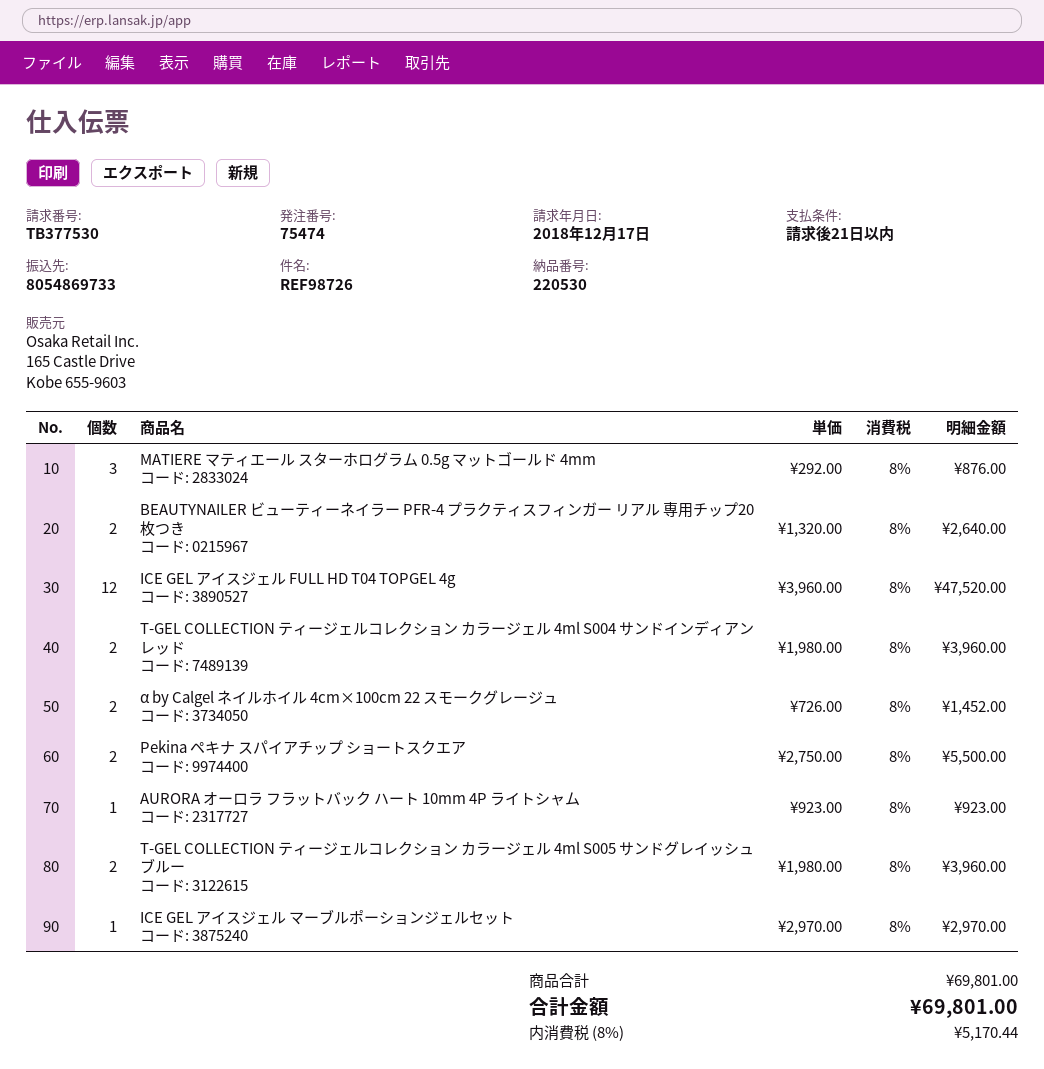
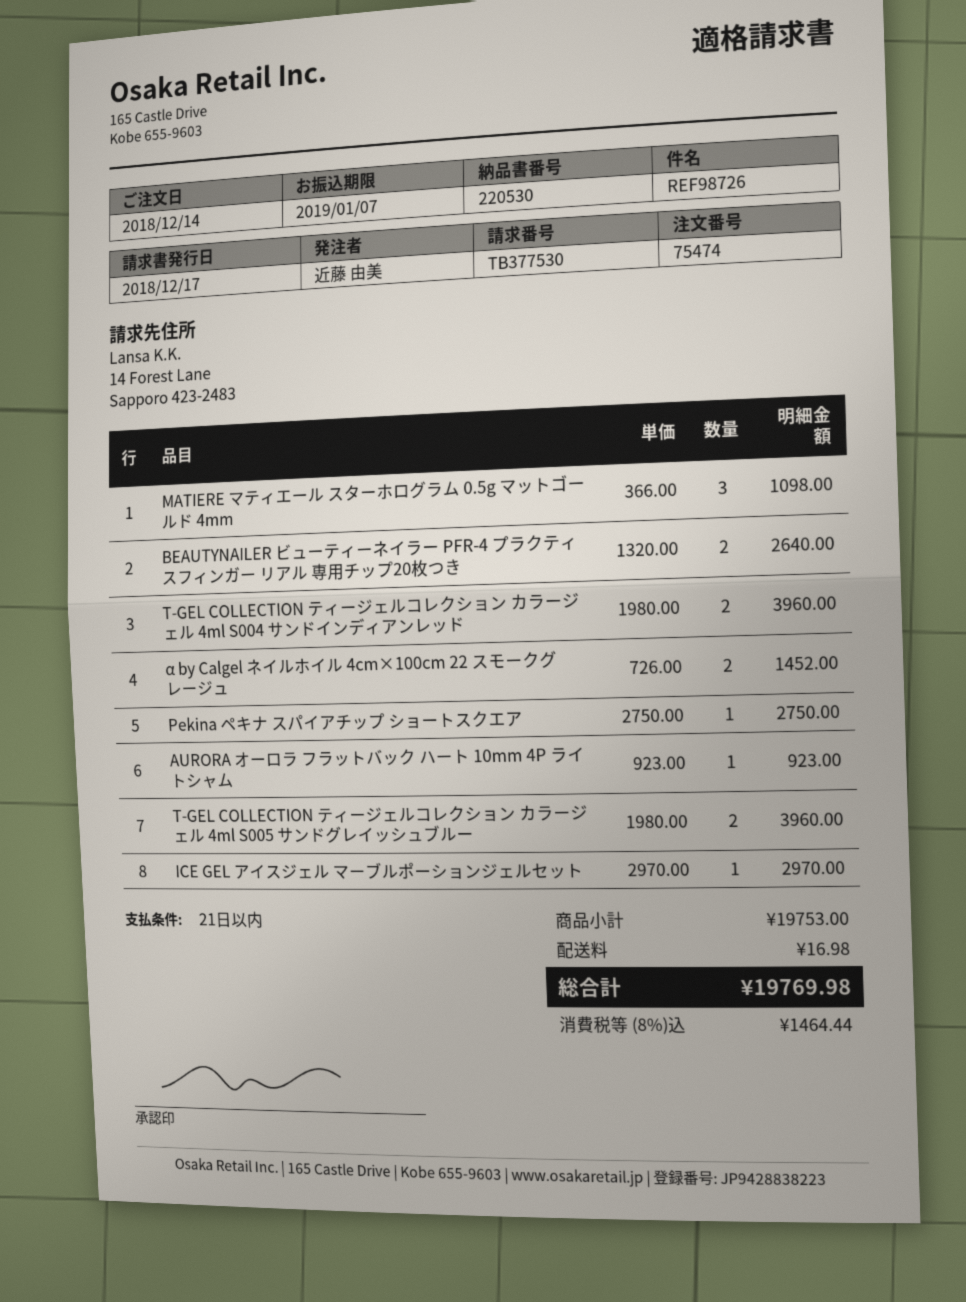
MATIERE マティエール スターホログラム 0.5g マットゴールド 4mm: 3 x 292.00 = 876.00 -> 3 x 366.00 = 1098.00
ICE GEL アイスジェル FULL HD T04 TOPGEL 4g: 12 x 3960.00 = 47520.00 -> none
Pekina ペキナ スパイアチップ ショートスクエア: 2 x 2750.00 = 5500.00 -> 1 x 2750.00 = 2750.00
subtotal: 69801.00 -> 19753.00
shipping: none -> 16.98
tax: 8% = 5170.44 -> 8% = 1464.44
total: 69801.00 -> 19769.98

